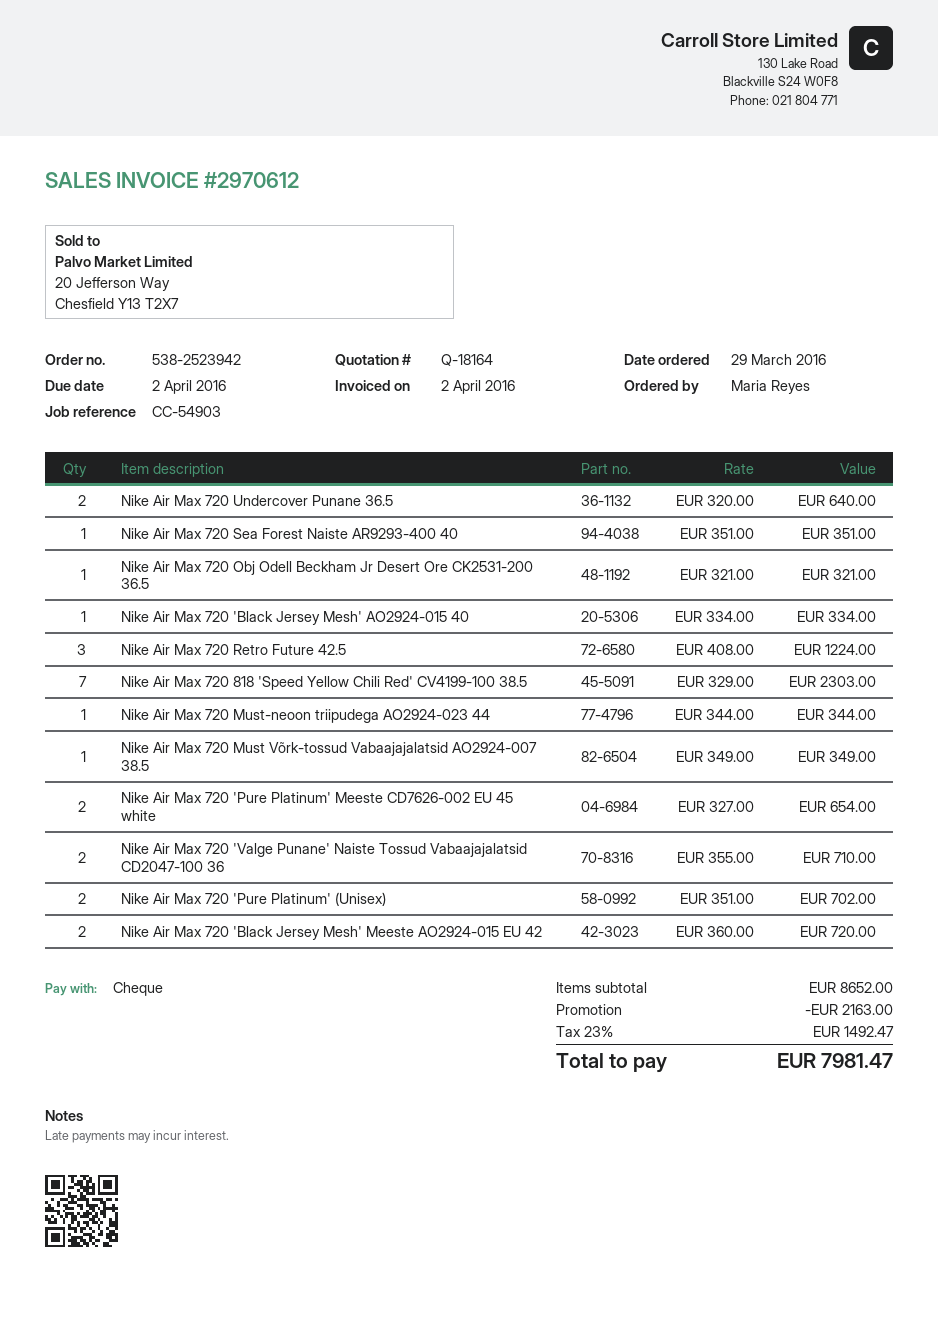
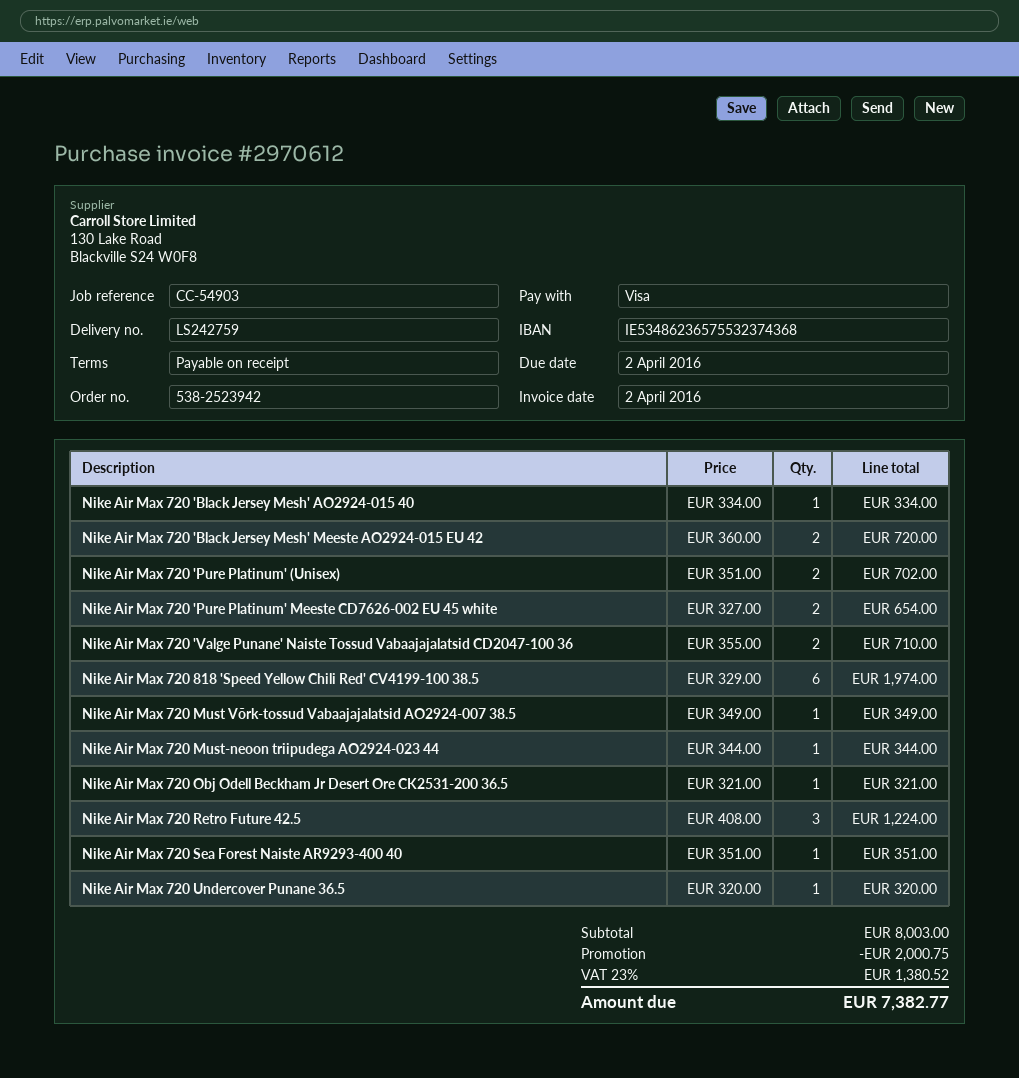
payment method: cheque -> Visa
Nike Air Max 720 Undercover Punane 36.5: 2 x 320.00 = 640.00 -> 1 x 320.00 = 320.00
Nike Air Max 720 818 'Speed Yellow Chili Red' CV4199-100 38.5: 7 x 329.00 = 2303.00 -> 6 x 329.00 = 1974.00
subtotal: 8652.00 -> 8003.00
discount: 2163.00 -> 2000.75
tax: 23% = 1492.47 -> 23% = 1380.52
total: 7981.47 -> 7382.77

